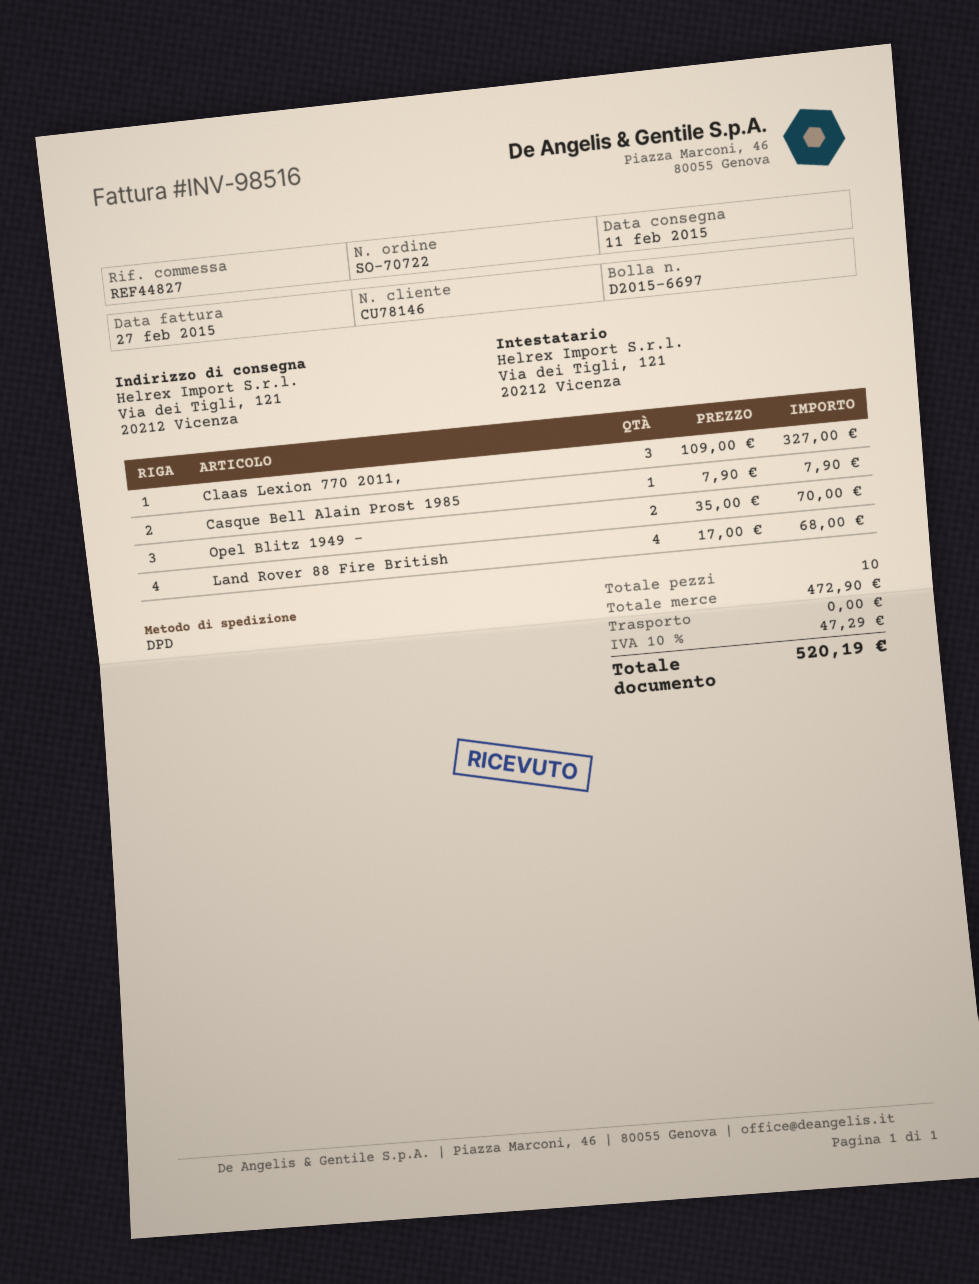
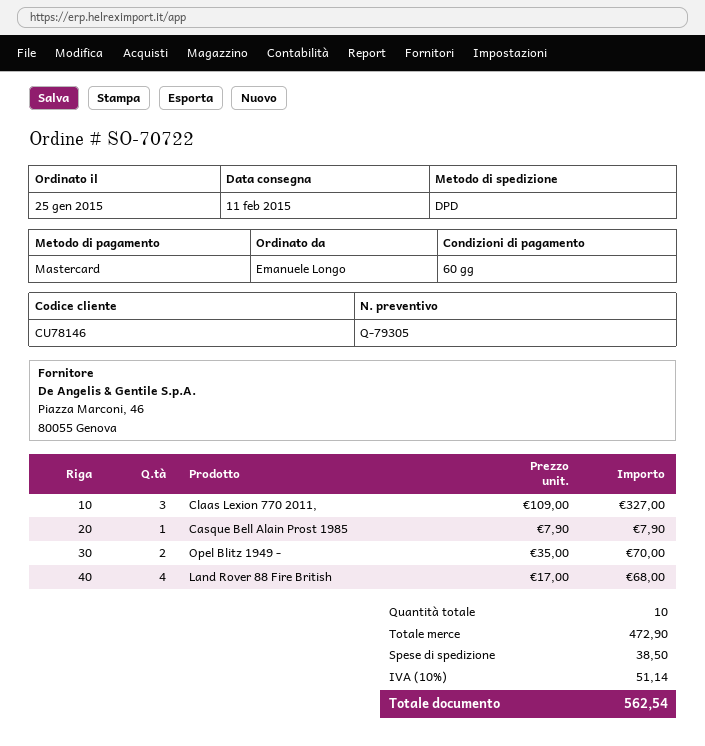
shipping: 0.00 -> 38.50
tax: 10% = 47.29 -> 10% = 51.14
total: 520.19 -> 562.54

